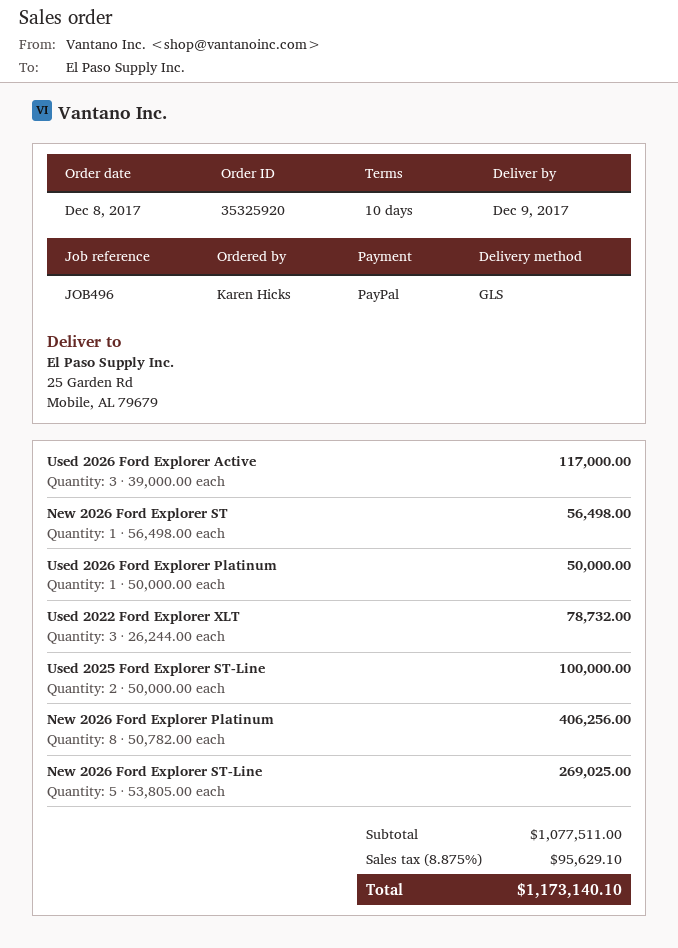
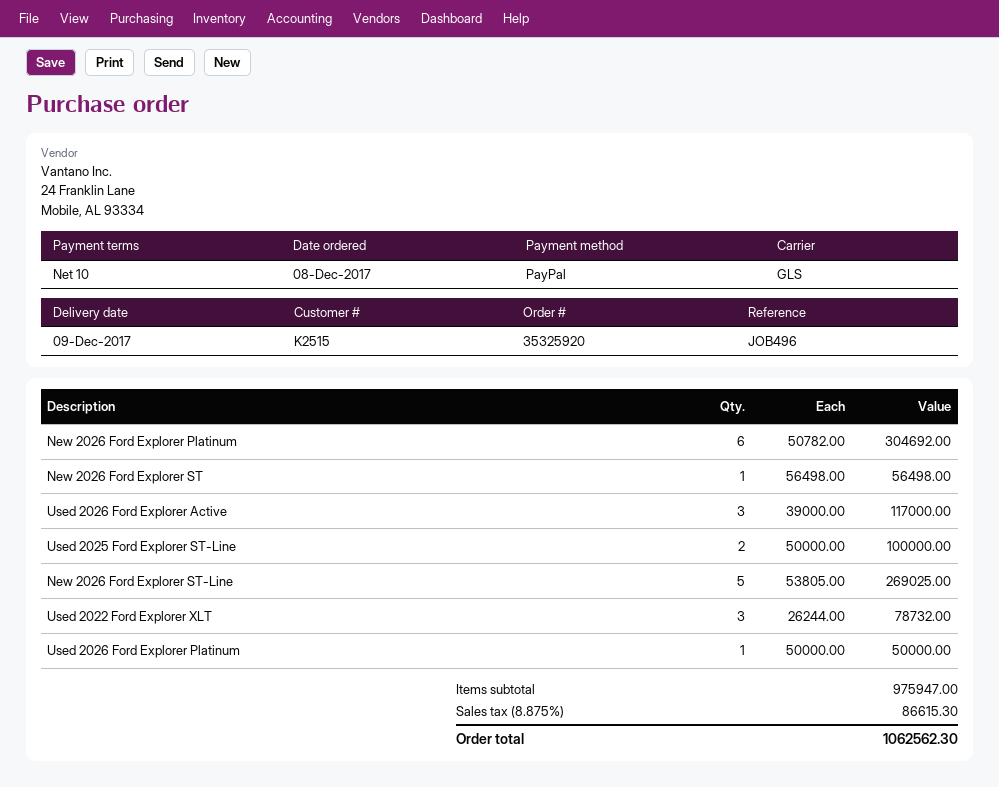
New 2026 Ford Explorer Platinum: 8 x 50782.00 = 406256.00 -> 6 x 50782.00 = 304692.00
subtotal: 1077511.00 -> 975947.00
tax: 8.875% = 95629.10 -> 8.875% = 86615.30
total: 1173140.10 -> 1062562.30

